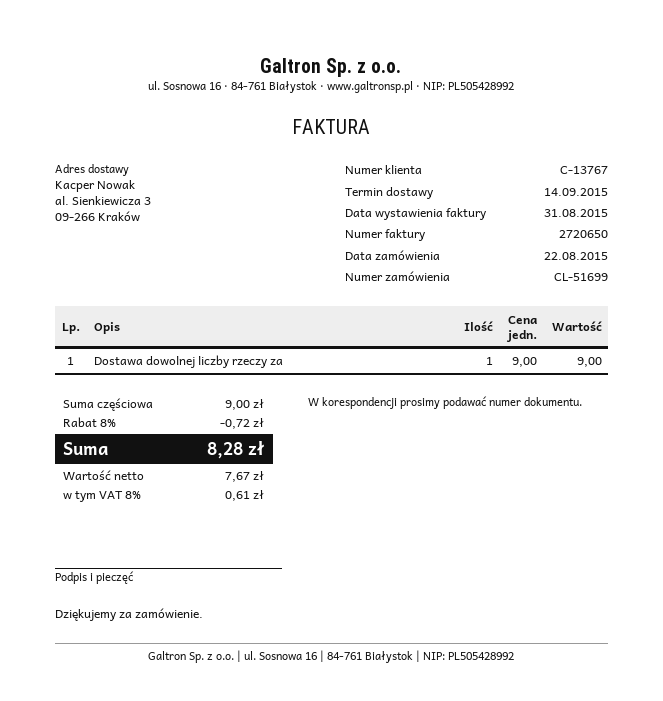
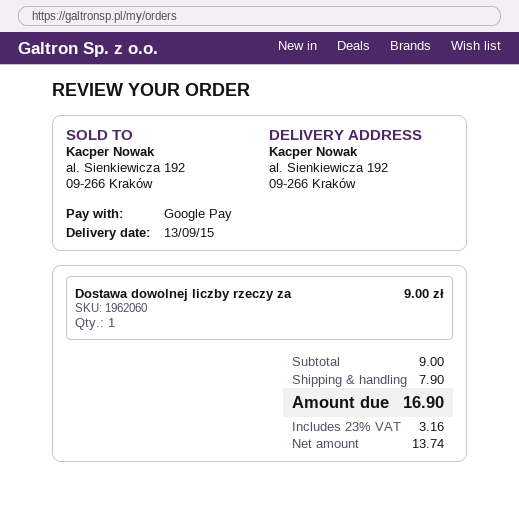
delivery date: 2015-09-14 -> 2015-09-13
ship to: al. Sienkiewicza 3, 09-266 Kraków -> al. Sienkiewicza 192, 09-266 Kraków
discount: 8% = 0.72 -> none
shipping: none -> 7.90
net: 7.67 -> 13.74
tax: 8% = 0.61 -> 23% = 3.16
total: 8.28 -> 16.90

